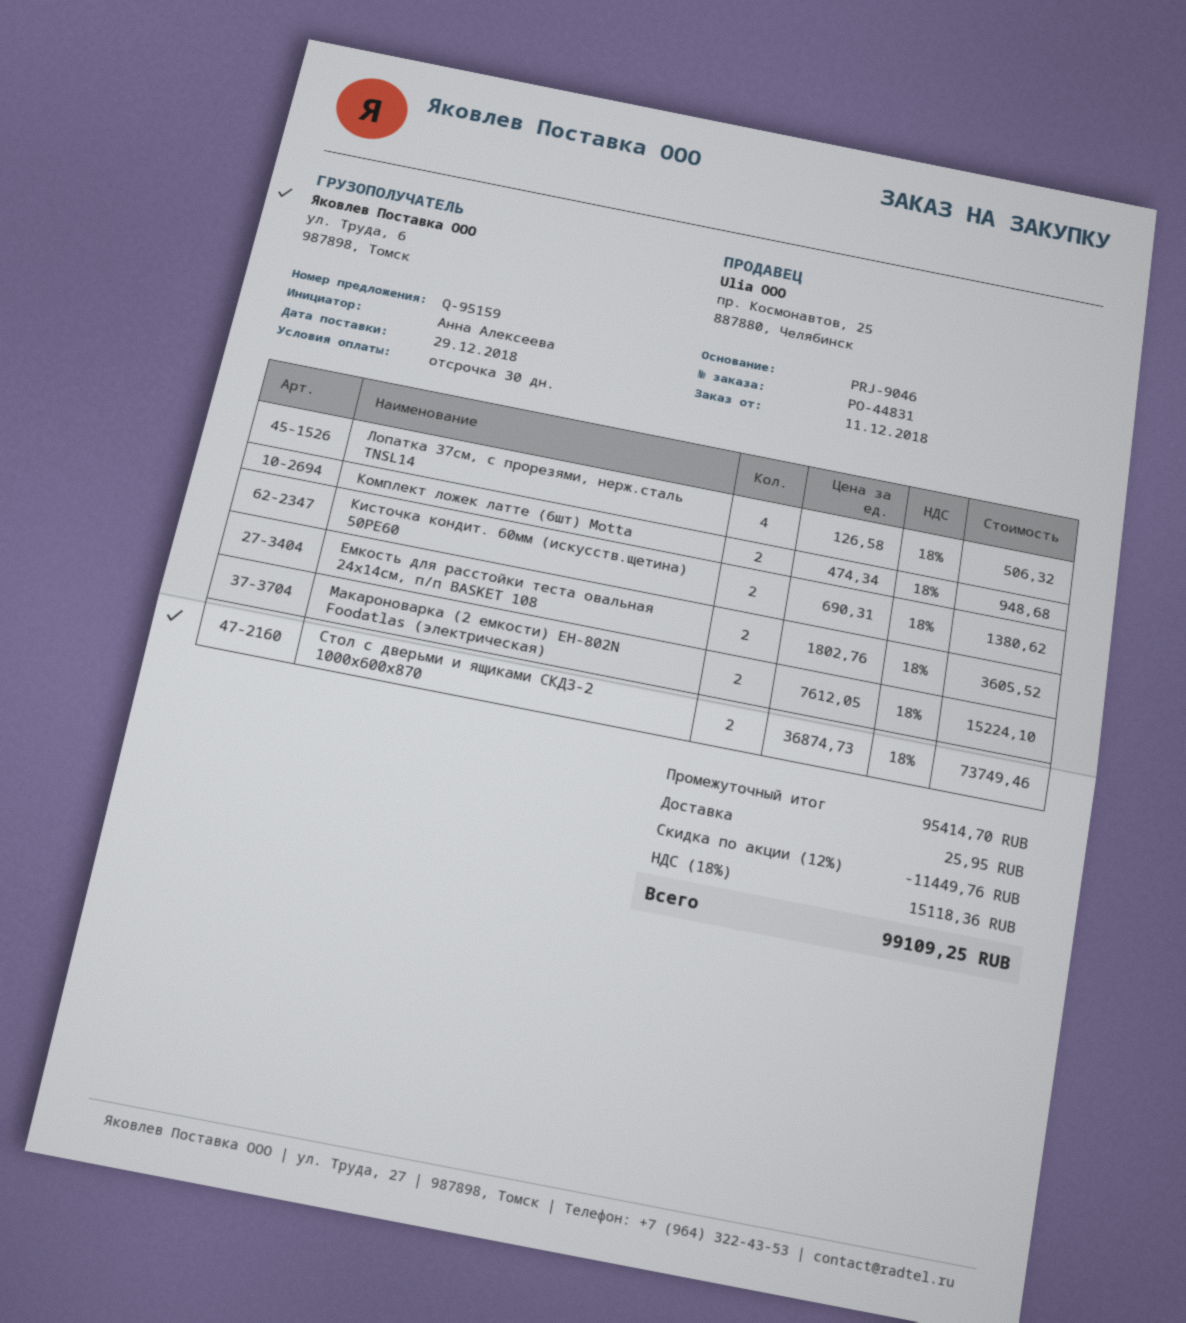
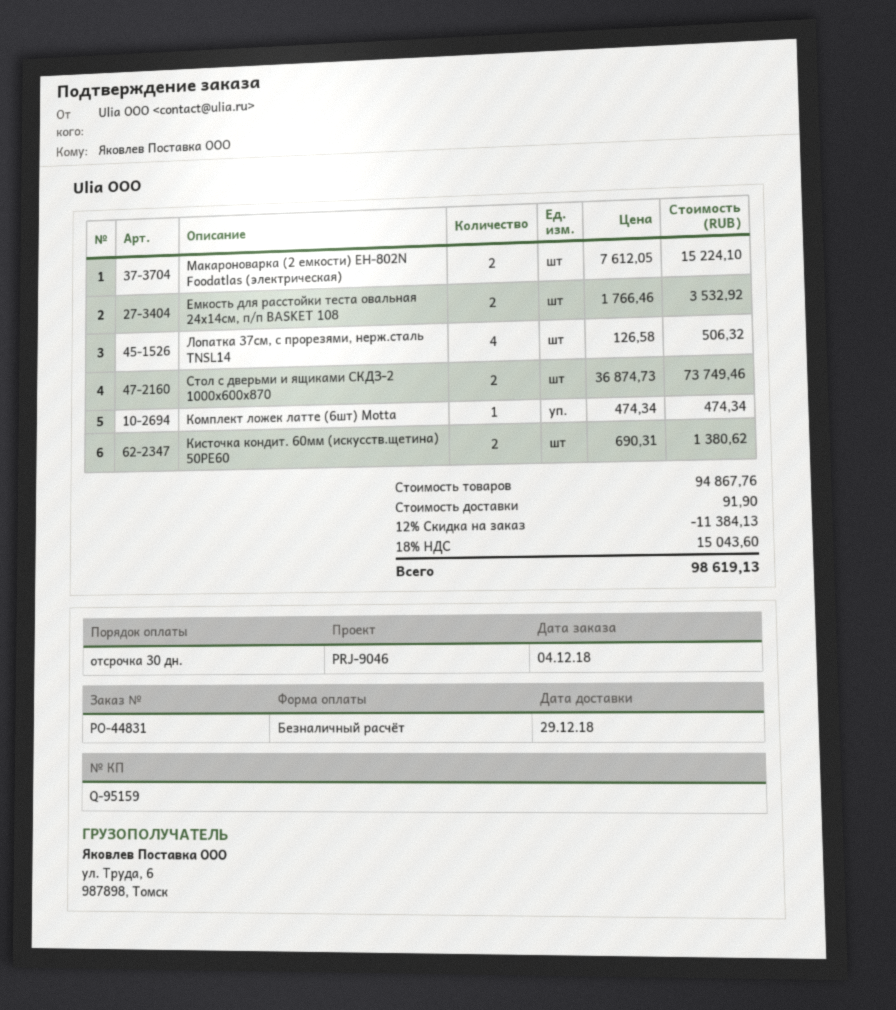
order date: 2018-12-11 -> 2018-12-04
Комплект ложек латте (6шт) Motta: 2 x 474.34 = 948.68 -> 1 x 474.34 = 474.34
Емкость для расстойки теста овальная 24х14см, п/п BASKET 108: 2 x 1802.76 = 3605.52 -> 2 x 1766.46 = 3532.92
subtotal: 95414.70 -> 94867.76
discount: 12% = 11449.76 -> 12% = 11384.13
shipping: 25.95 -> 91.90
tax: 18% = 15118.36 -> 18% = 15043.60
total: 99109.25 -> 98619.13

